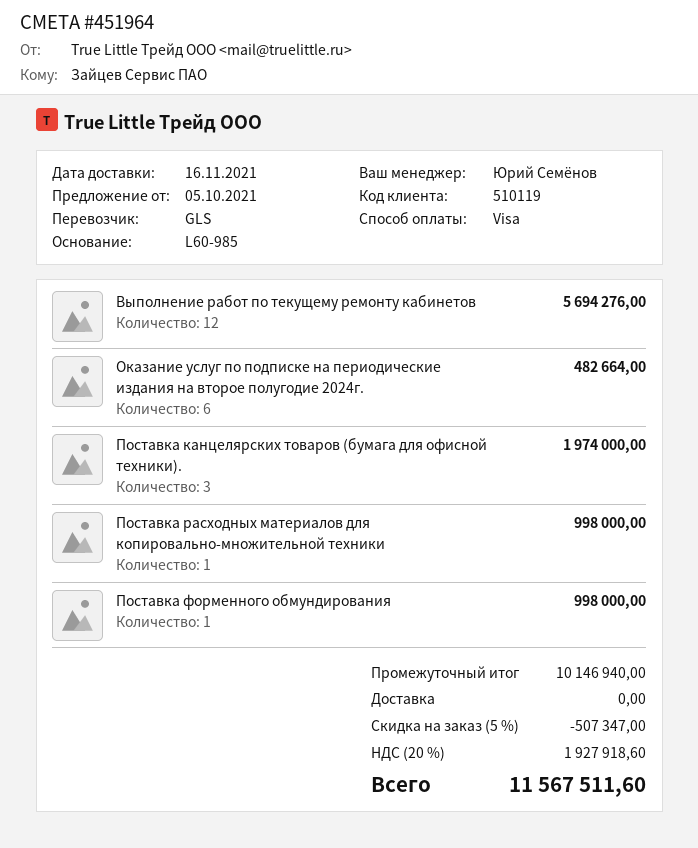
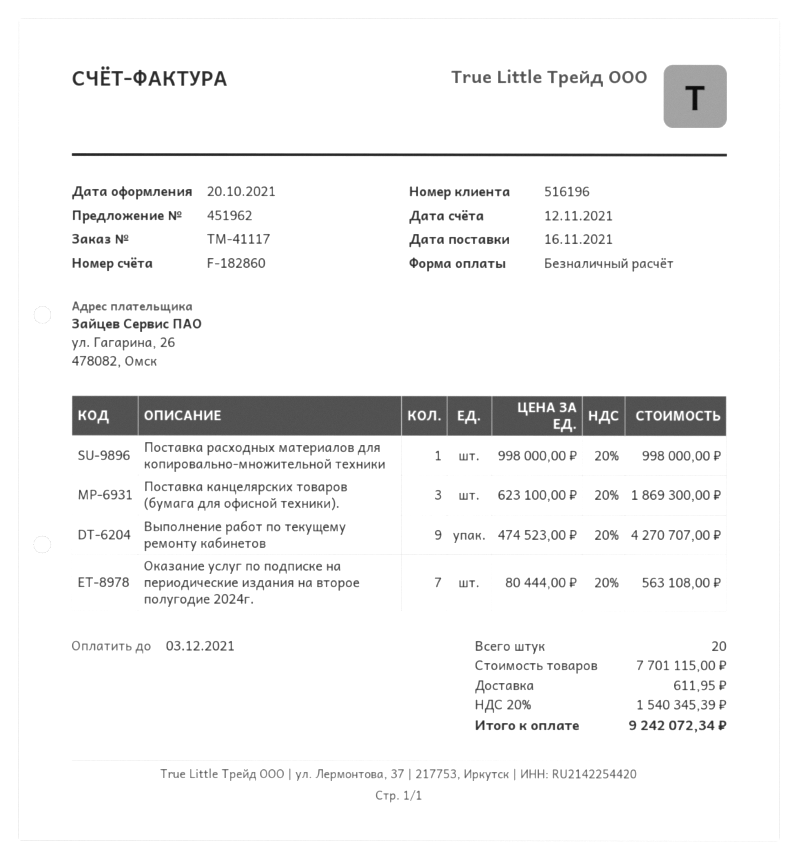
quote number: 451964 -> 451962
customer number: 510119 -> 516196
payment method: Visa -> bank transfer
Выполнение работ по текущему ремонту кабинетов: 12 for 5694276.00 -> 9 for 4270707.00
Оказание услуг по подписке на периодические издания на второе полугодие 2024г.: 6 for 482664.00 -> 7 for 563108.00
Поставка канцелярских товаров (бумага для офисной техники).: 3 for 1974000.00 -> 3 for 1869300.00
Поставка форменного обмундирования: 1 for 998000.00 -> none
subtotal: 10146940.00 -> 7701115.00
discount: 5% = 507347.00 -> none
shipping: 0.00 -> 611.95
tax: 20% = 1927918.60 -> 20% = 1540345.39
total: 11567511.60 -> 9242072.34

